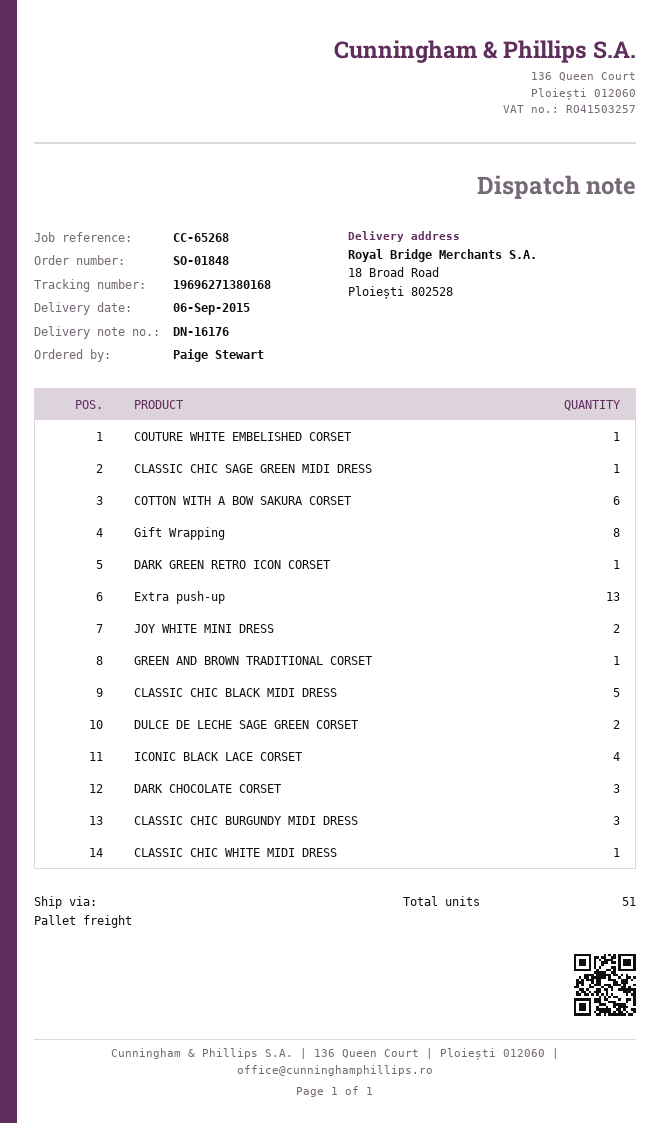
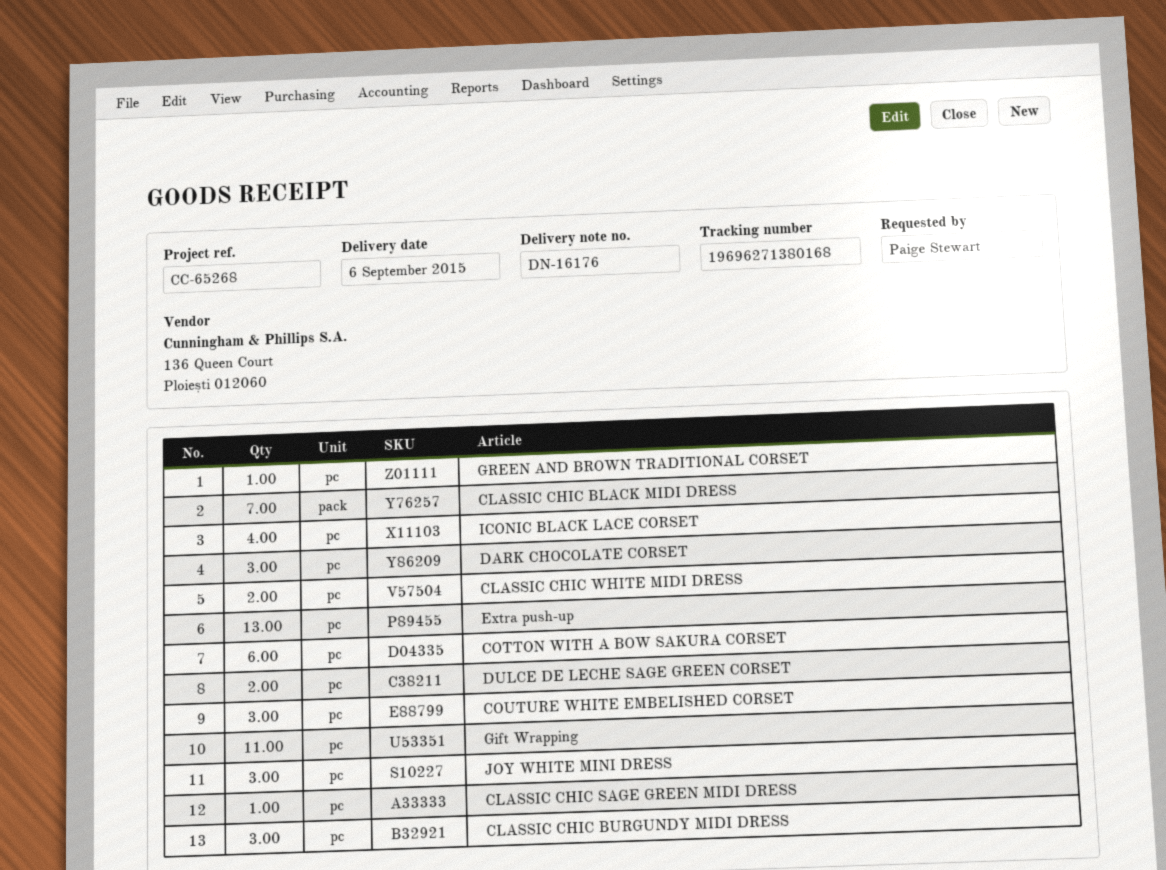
COUTURE WHITE EMBELISHED CORSET: 1 -> 3
Gift Wrapping: 8 -> 11
DARK GREEN RETRO ICON CORSET: 1 -> none
JOY WHITE MINI DRESS: 2 -> 3
CLASSIC CHIC BLACK MIDI DRESS: 5 -> 7
CLASSIC CHIC WHITE MIDI DRESS: 1 -> 2

